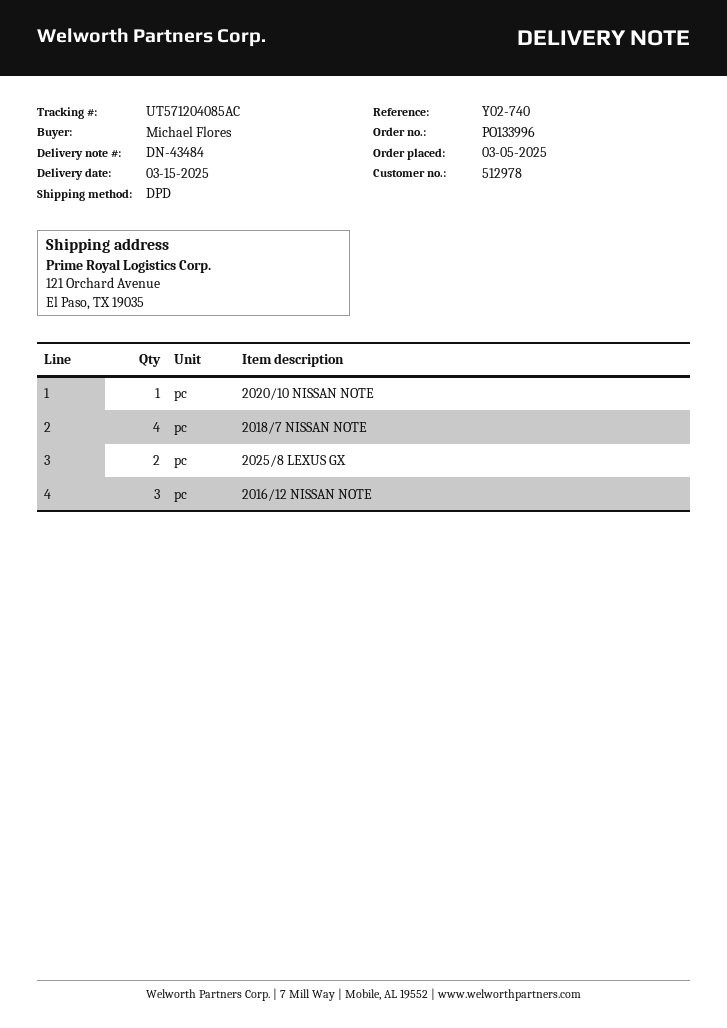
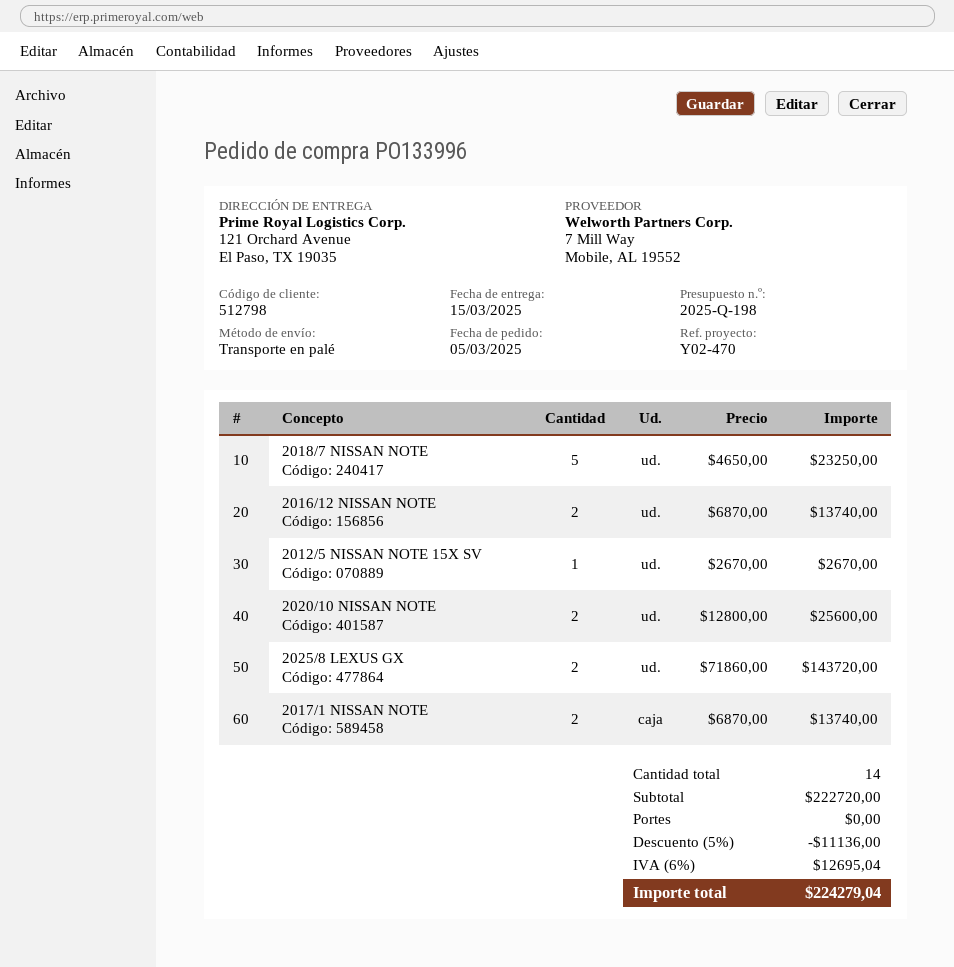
customer number: 512978 -> 512798
reference: Y02-740 -> Y02-470
shipping method: DPD -> pallet freight
2020/10 NISSAN NOTE: 1 -> 2
2018/7 NISSAN NOTE: 4 -> 5
2016/12 NISSAN NOTE: 3 -> 2
2012/5 NISSAN NOTE 15X SV: none -> 1
2017/1 NISSAN NOTE: none -> 2

